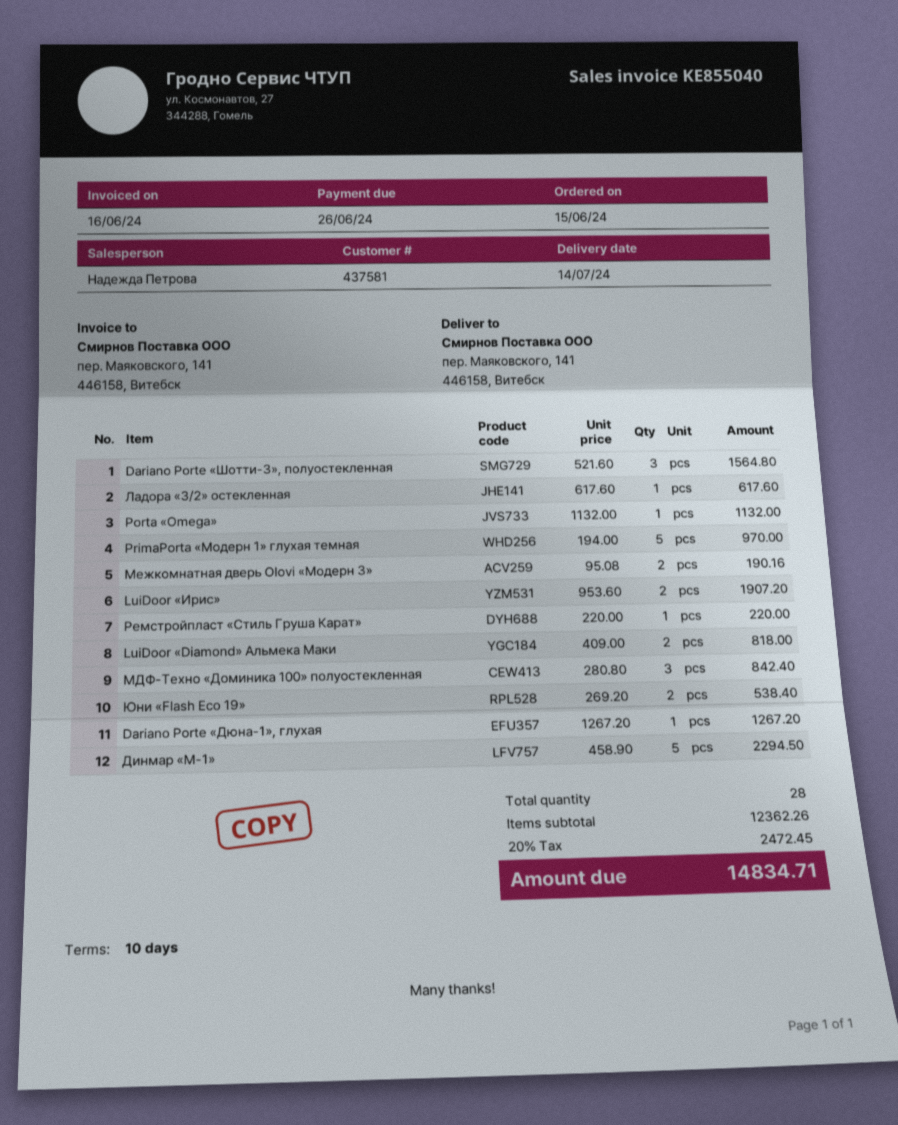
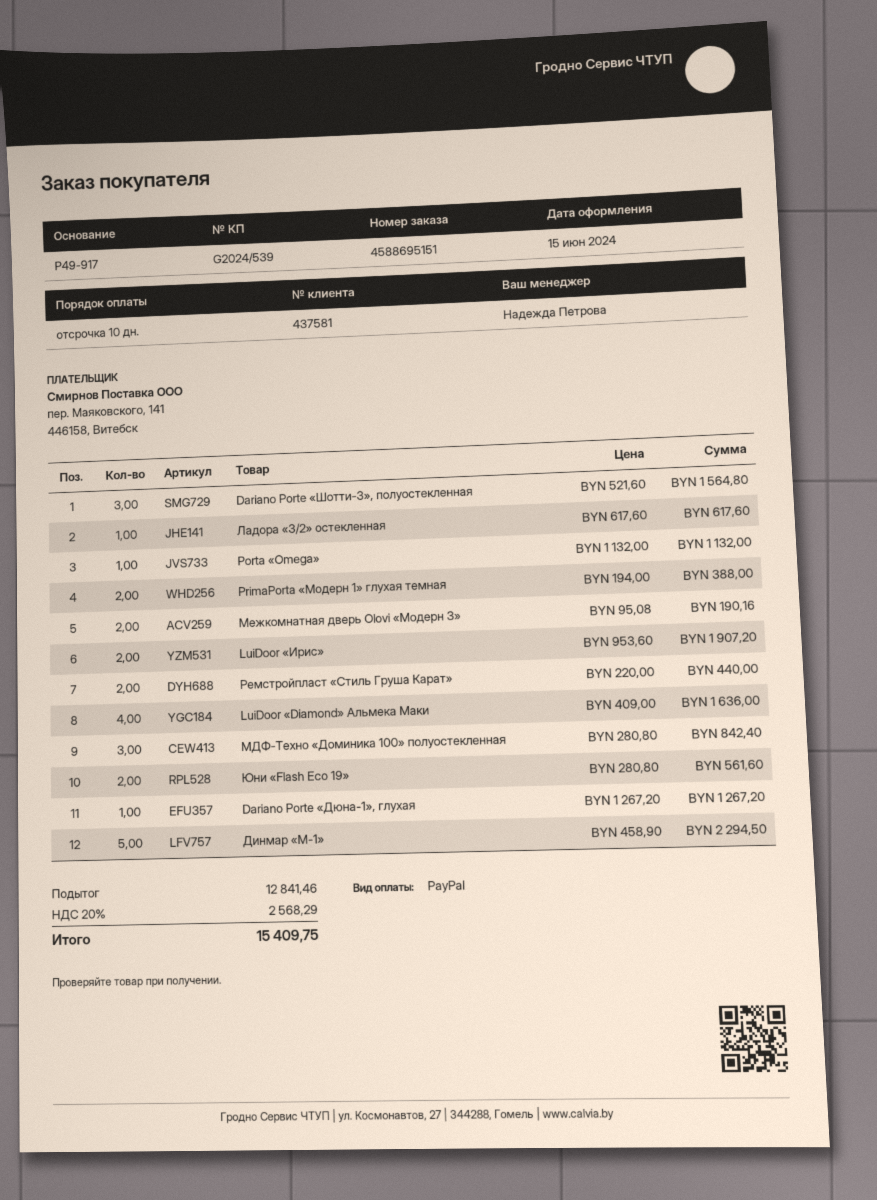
PrimaPorta «Модерн 1» глухая темная: 5 x 194.00 = 970.00 -> 2 x 194.00 = 388.00
Ремстройпласт «Стиль Груша Карат»: 1 x 220.00 = 220.00 -> 2 x 220.00 = 440.00
LuiDoor «Diamond» Альмека Маки: 2 x 409.00 = 818.00 -> 4 x 409.00 = 1636.00
Юни «Flash Eco 19»: 2 x 269.20 = 538.40 -> 2 x 280.80 = 561.60
subtotal: 12362.26 -> 12841.46
tax: 20% = 2472.45 -> 20% = 2568.29
total: 14834.71 -> 15409.75

